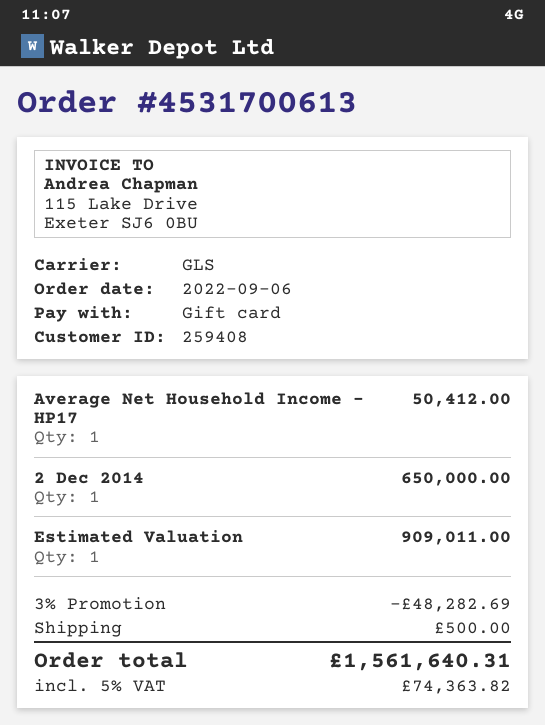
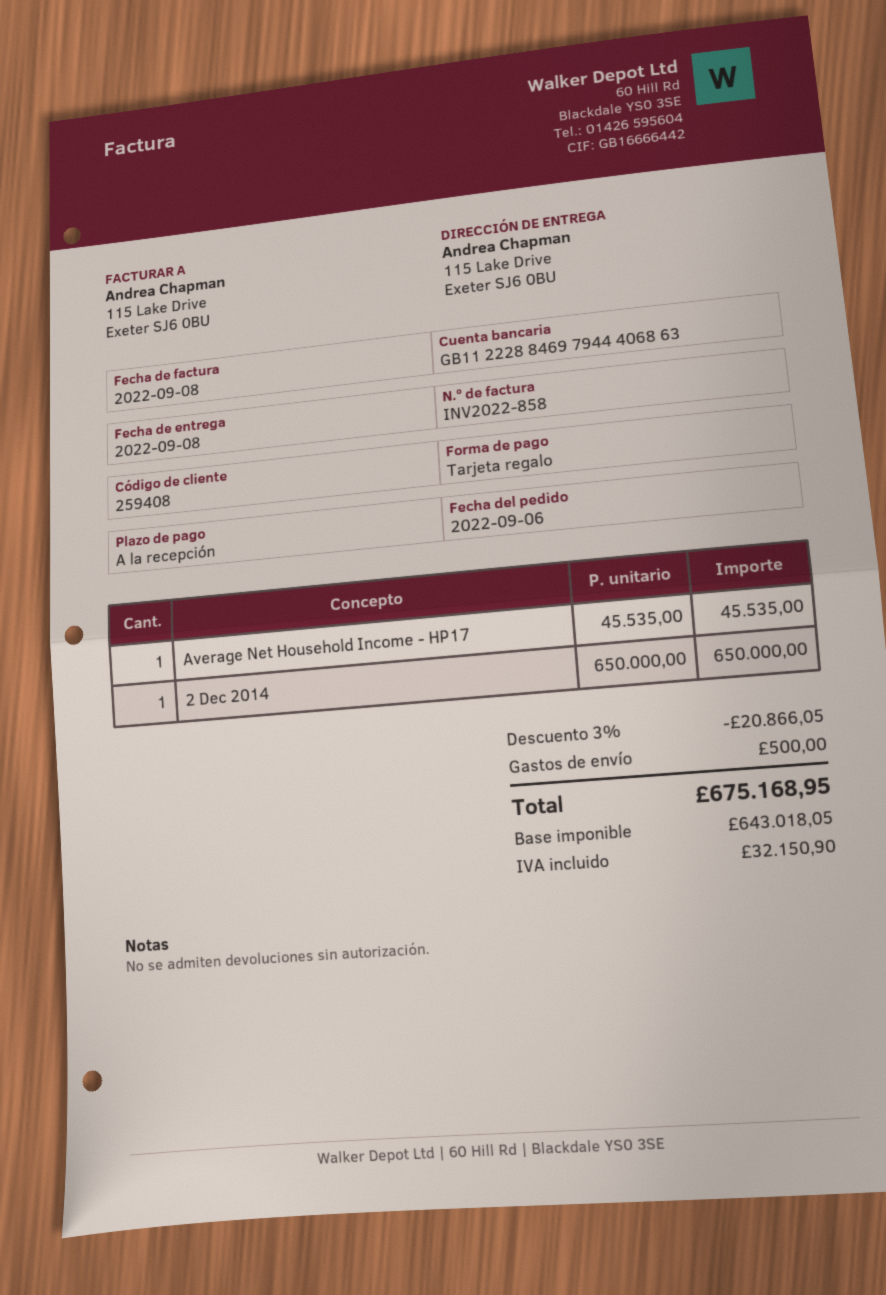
Average Net Household Income - HP17: 1 for 50412.00 -> 1 for 45535.00
Estimated Valuation: 1 for 909011.00 -> none
discount: 3% = 48282.69 -> 3% = 20866.05
tax: 74363.82 -> 32150.90
total: 1561640.31 -> 675168.95

